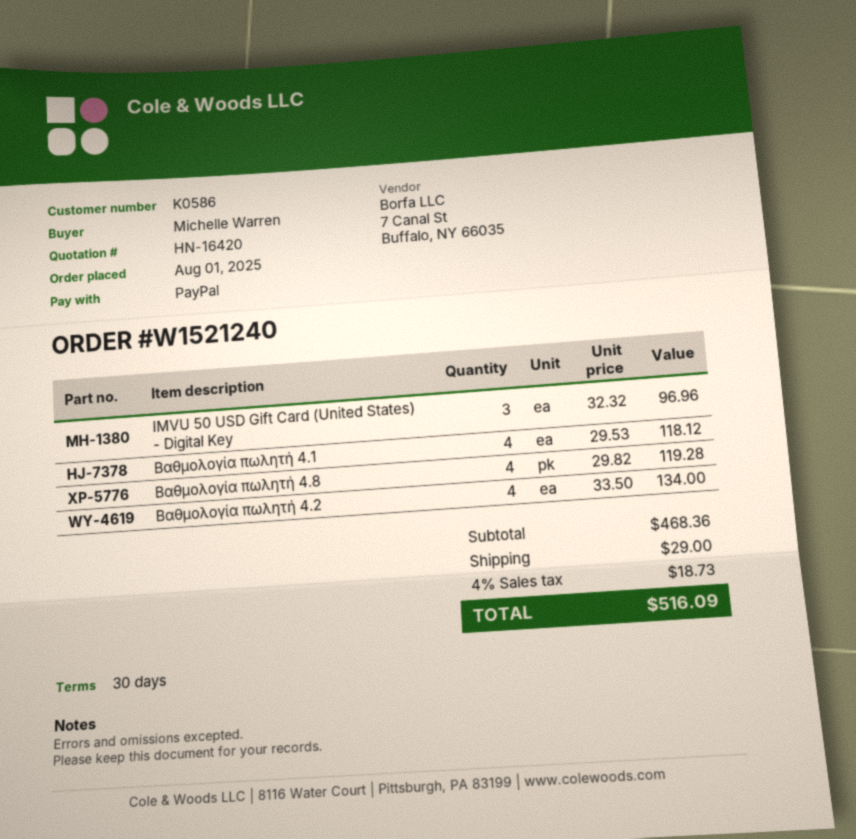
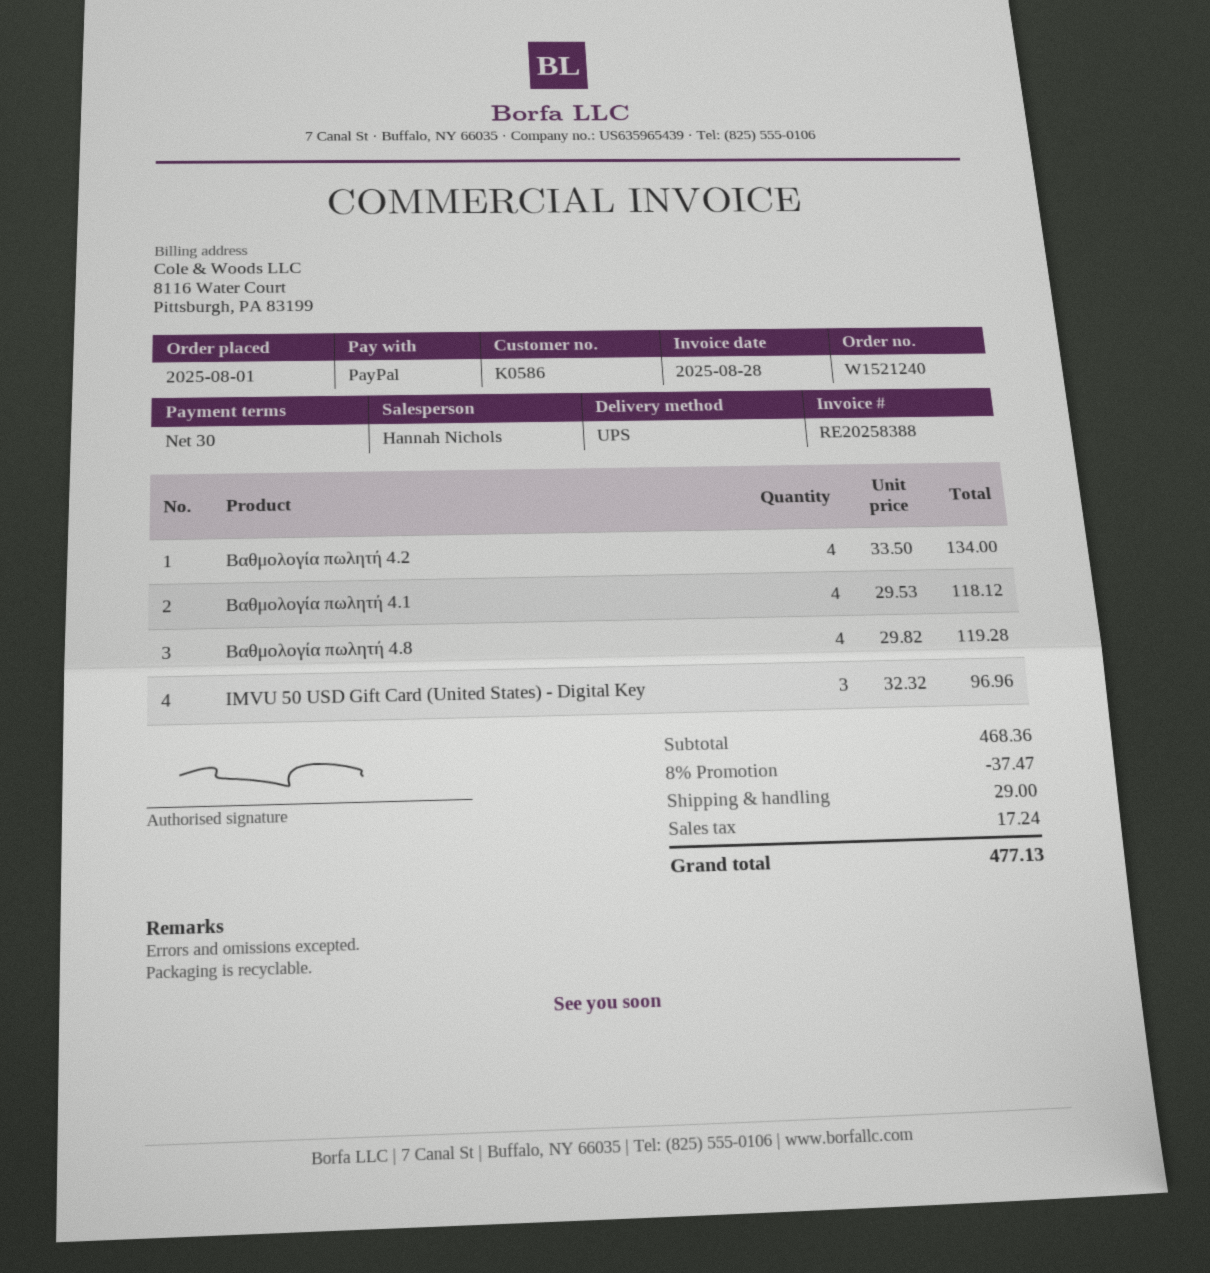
discount: none -> 8% = 37.47
tax: 18.73 -> 17.24
total: 516.09 -> 477.13

